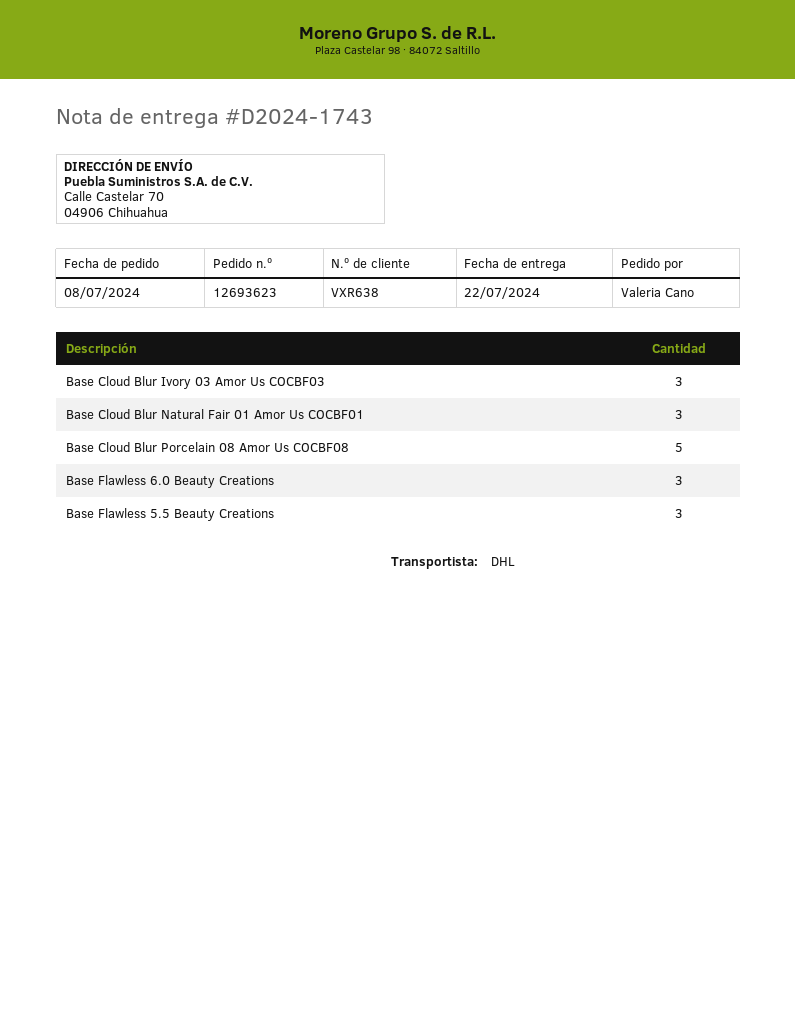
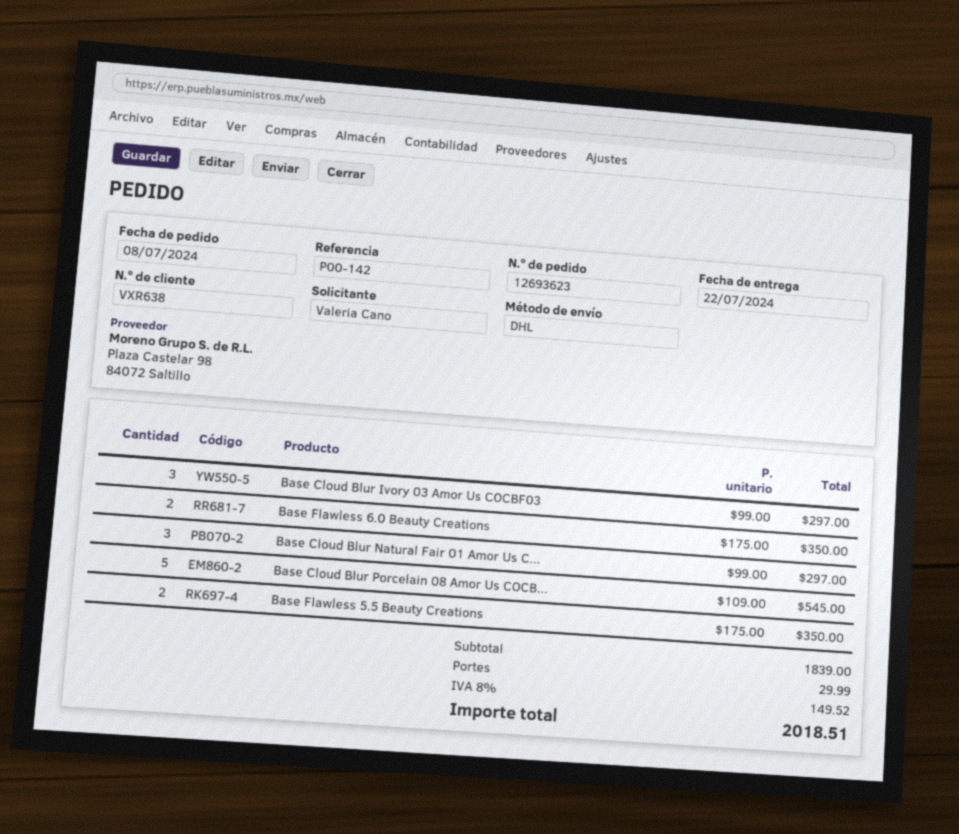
Base Flawless 6.0 Beauty Creations: 3 -> 2
Base Flawless 5.5 Beauty Creations: 3 -> 2

